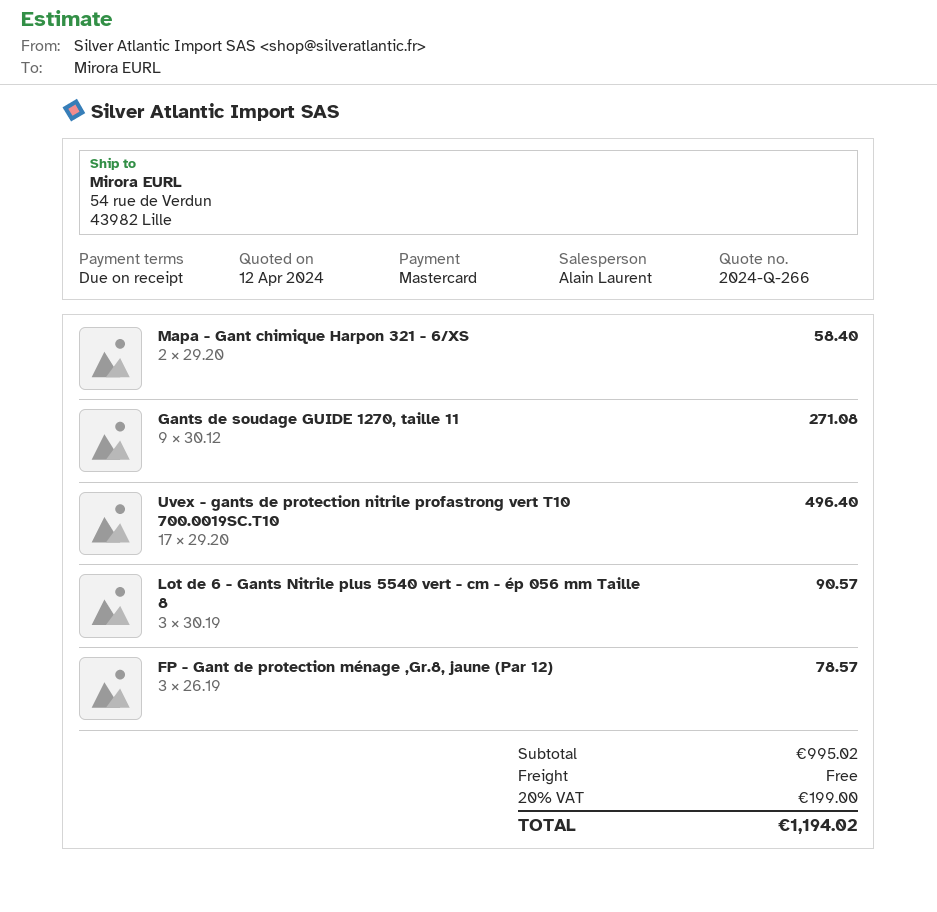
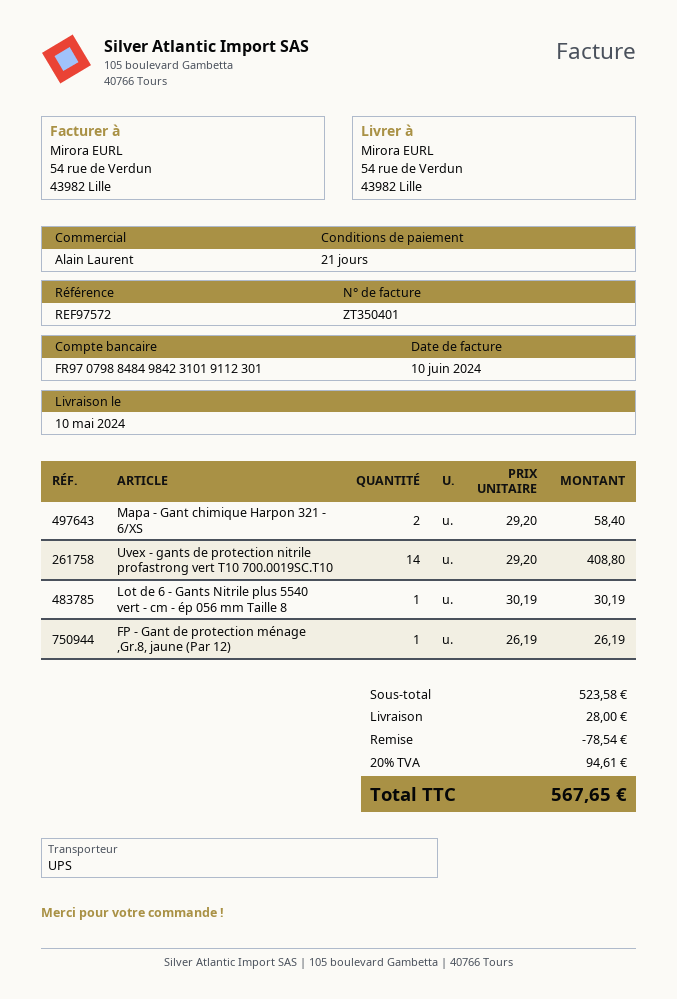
payment terms: on receipt -> 21 days
Gants de soudage GUIDE 1270, taille 11: 9 x 30.12 = 271.08 -> none
Uvex - gants de protection nitrile profastrong vert T10 700.0019SC.T10: 17 x 29.20 = 496.40 -> 14 x 29.20 = 408.80
Lot de 6 - Gants Nitrile plus 5540 vert - cm - ép 056 mm Taille 8: 3 x 30.19 = 90.57 -> 1 x 30.19 = 30.19
FP - Gant de protection ménage ,Gr.8, jaune (Par 12): 3 x 26.19 = 78.57 -> 1 x 26.19 = 26.19
subtotal: 995.02 -> 523.58
discount: none -> 78.54
shipping: 0.00 -> 28.00
tax: 20% = 199.00 -> 20% = 94.61
total: 1194.02 -> 567.65

